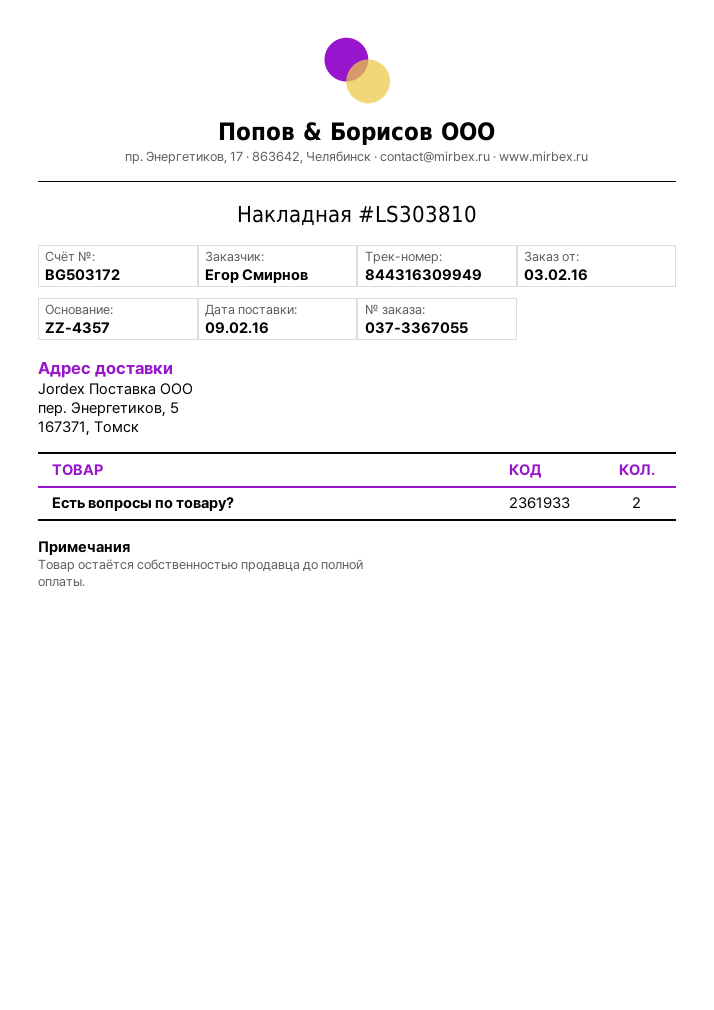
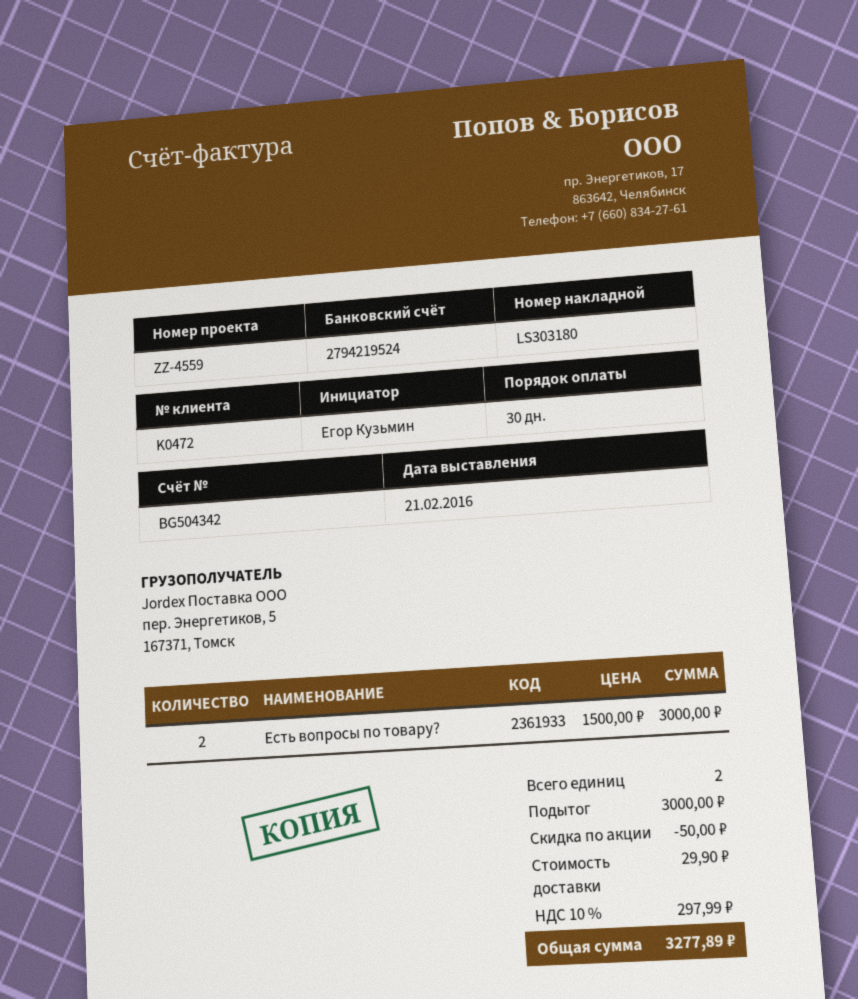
delivery note number: LS303810 -> LS303180
invoice number: BG503172 -> BG504342
reference: ZZ-4357 -> ZZ-4559
ordered by: Егор Смирнов -> Егор Кузьмин

